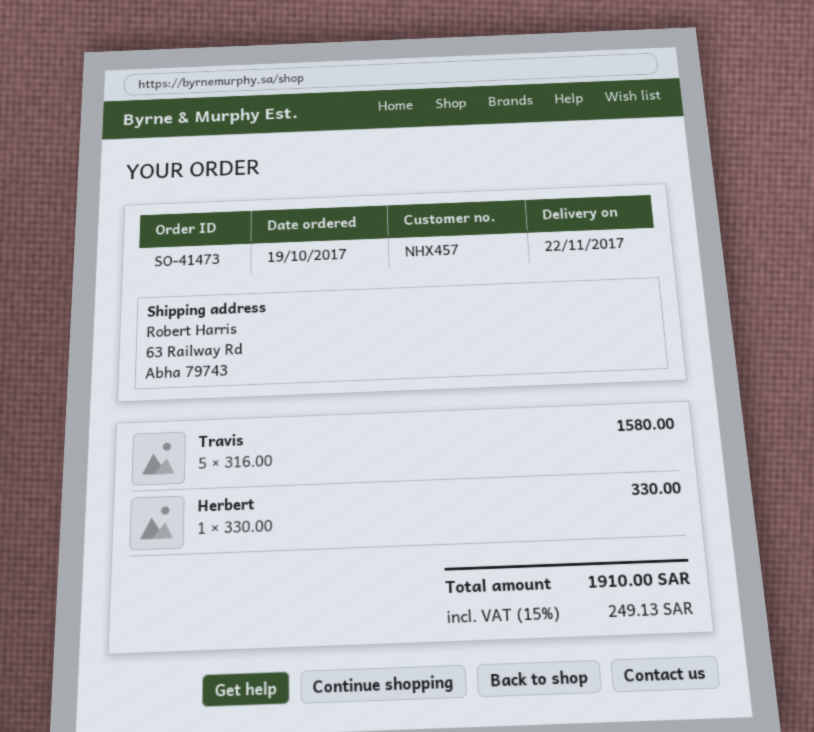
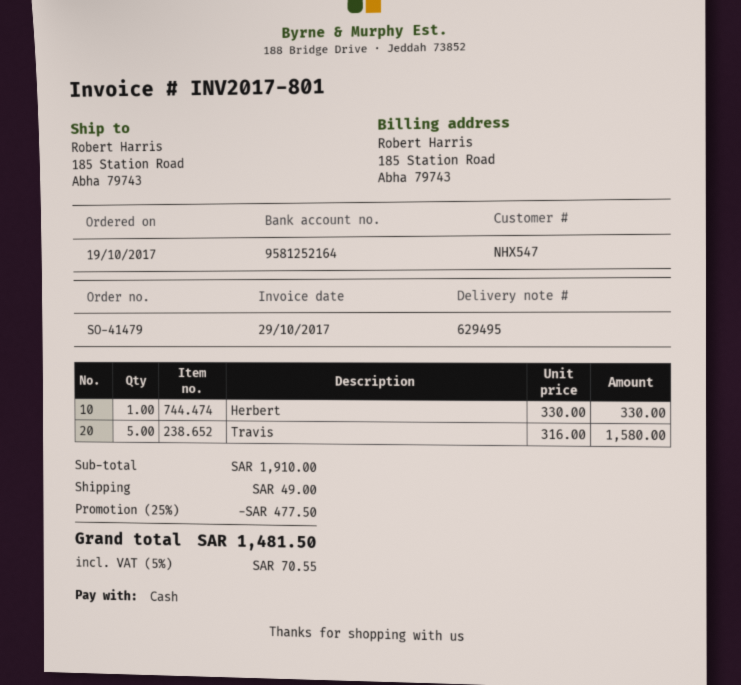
order number: SO-41473 -> SO-41479
customer number: NHX457 -> NHX547
ship to: 63 Railway Rd, Abha 79743 -> 185 Station Road, Abha 79743
discount: none -> 25% = 477.50
shipping: none -> 49.00
tax: 15% = 249.13 -> 5% = 70.55
total: 1910.00 -> 1481.50

